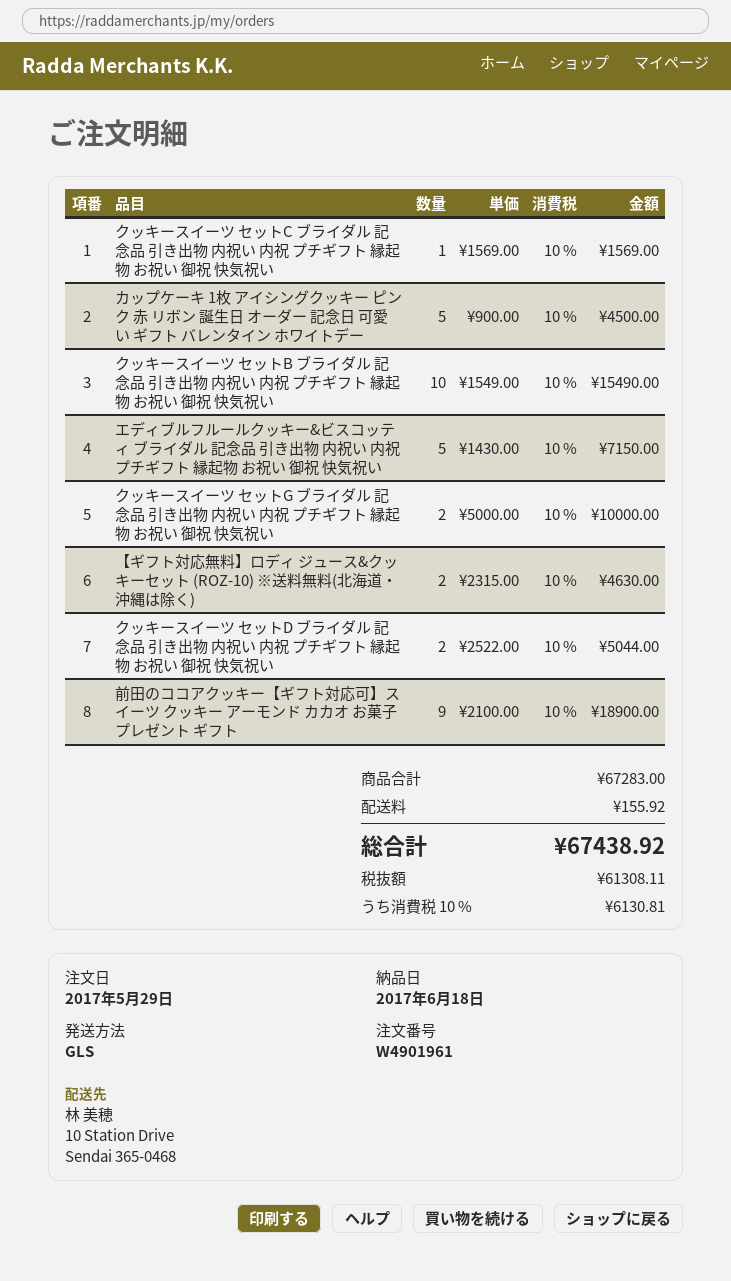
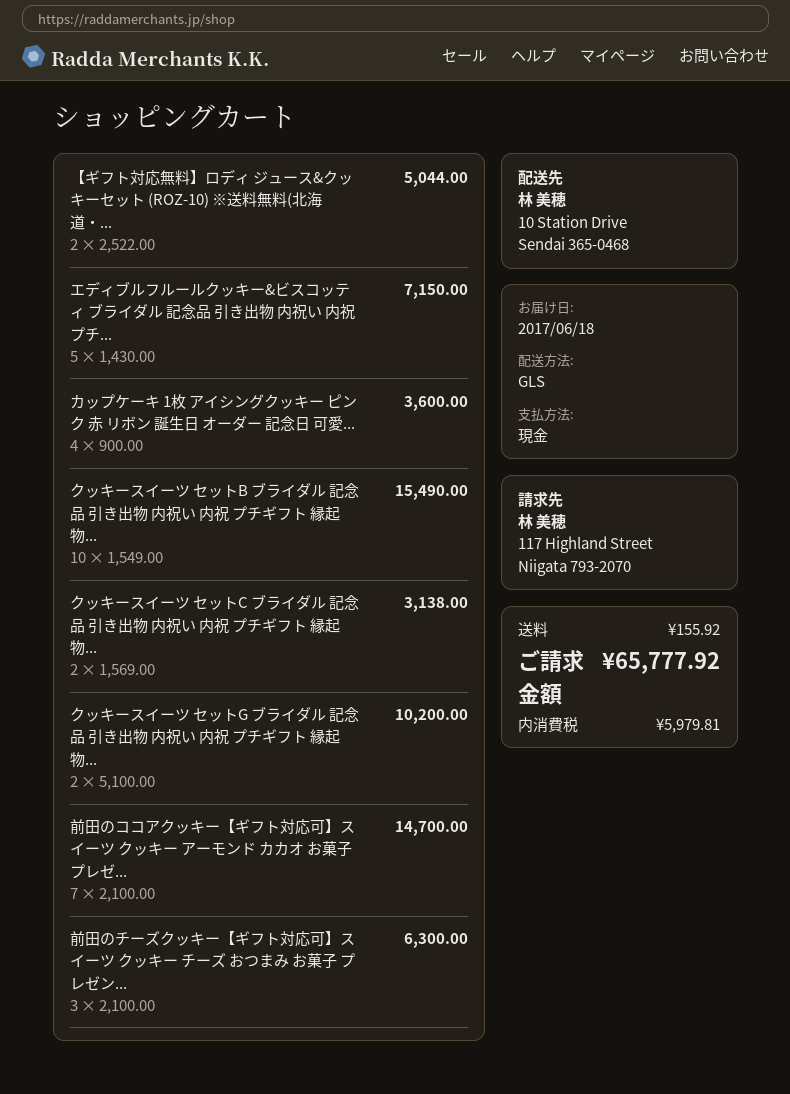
クッキースイーツ セットC ブライダル 記念品 引き出物 内祝い 内祝 プチギフト 縁起物 お祝い 御祝 快気祝い: 1 x 1569.00 = 1569.00 -> 2 x 1569.00 = 3138.00
カップケーキ 1枚 アイシングクッキー ピンク 赤 リボン 誕生日 オーダー 記念日 可愛い ギフト バレンタイン ホワイトデー: 5 x 900.00 = 4500.00 -> 4 x 900.00 = 3600.00
クッキースイーツ セットG ブライダル 記念品 引き出物 内祝い 内祝 プチギフト 縁起物 お祝い 御祝 快気祝い: 2 x 5000.00 = 10000.00 -> 2 x 5100.00 = 10200.00
【ギフト対応無料】ロディ ジュース&クッキーセット (ROZ-10) ※送料無料(北海道・沖縄は除く): 2 x 2315.00 = 4630.00 -> 2 x 2522.00 = 5044.00
クッキースイーツ セットD ブライダル 記念品 引き出物 内祝い 内祝 プチギフト 縁起物 お祝い 御祝 快気祝い: 2 x 2522.00 = 5044.00 -> none
前田のココアクッキー【ギフト対応可】スイーツ クッキー アーモンド カカオ お菓子 プレゼント ギフト: 9 x 2100.00 = 18900.00 -> 7 x 2100.00 = 14700.00
前田のチーズクッキー【ギフト対応可】スイーツ クッキー チーズ おつまみ お菓子 プレゼン...: none -> 3 x 2100.00 = 6300.00
tax: 6130.81 -> 5979.81
total: 67438.92 -> 65777.92

